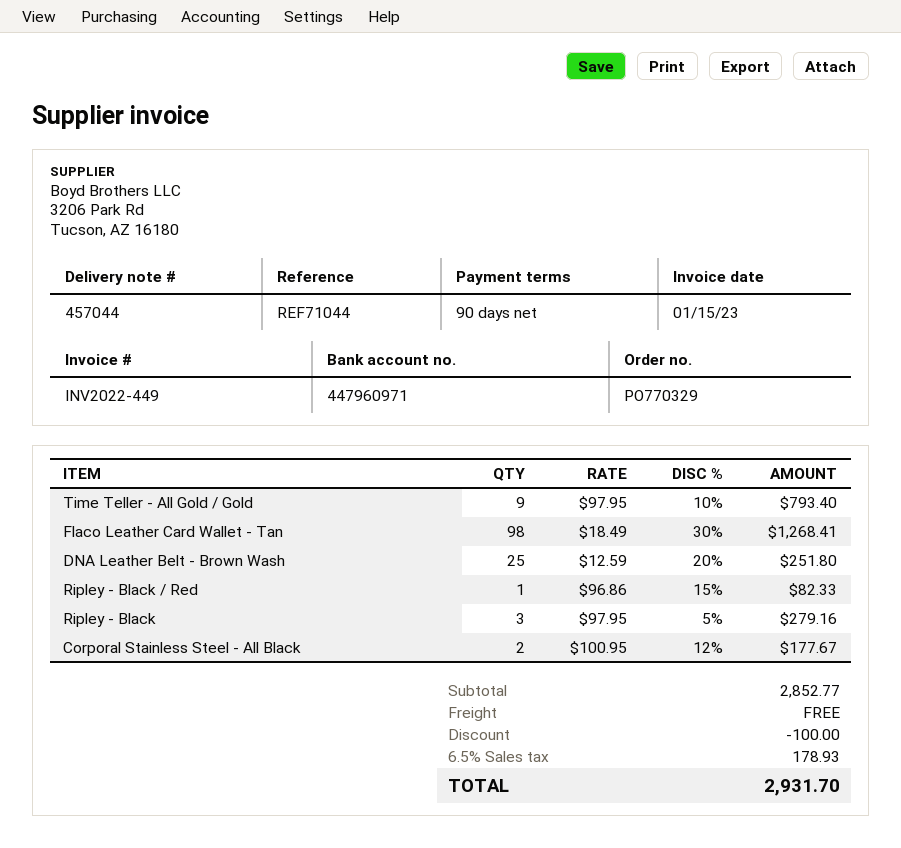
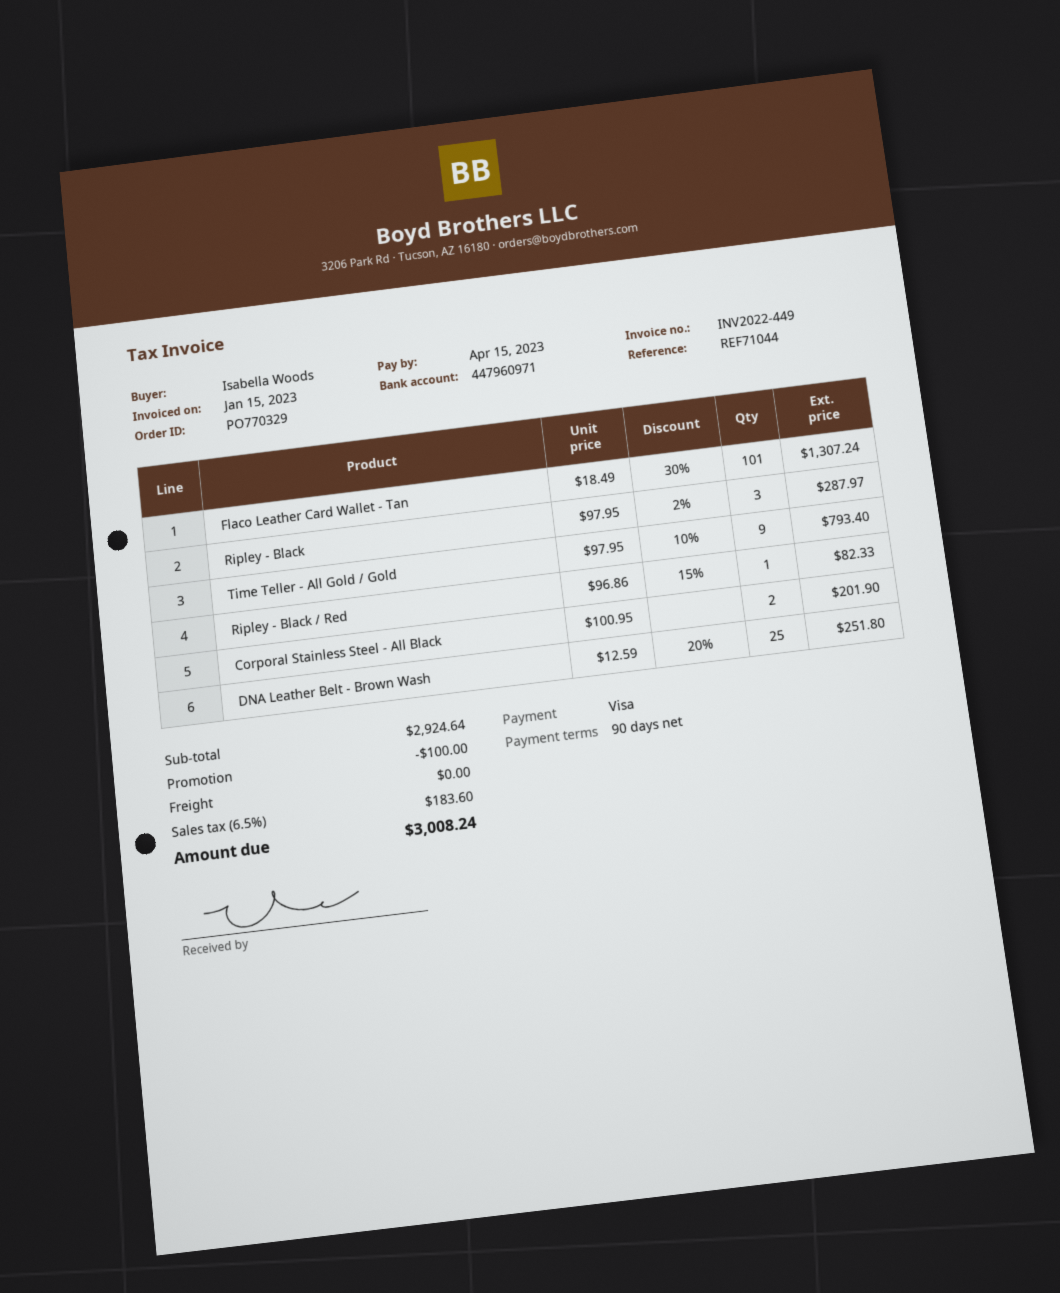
Flaco Leather Card Wallet - Tan: 98 x 18.49 - 30% = 1268.41 -> 101 x 18.49 - 30% = 1307.24
Ripley - Black: 3 x 97.95 - 5% = 279.16 -> 3 x 97.95 - 2% = 287.97
Corporal Stainless Steel - All Black: 2 x 100.95 - 12% = 177.67 -> 2 x 100.95 = 201.90
subtotal: 2852.77 -> 2924.64
tax: 6.5% = 178.93 -> 6.5% = 183.60
total: 2931.70 -> 3008.24

